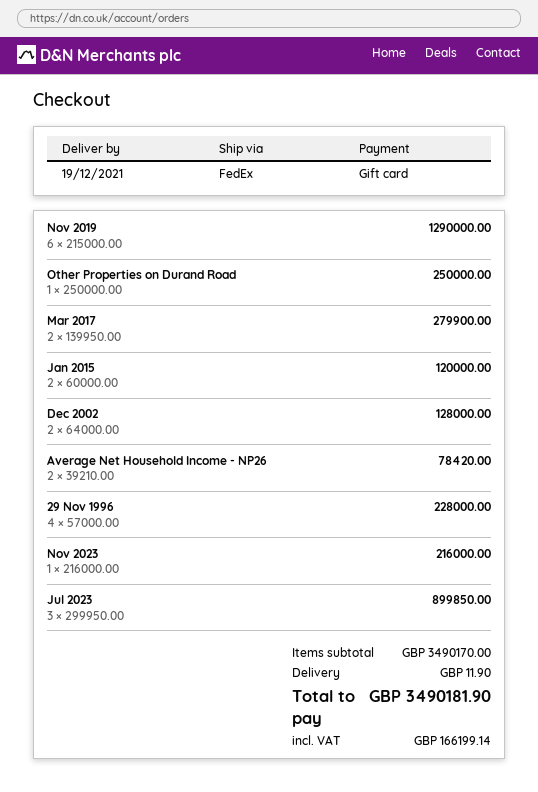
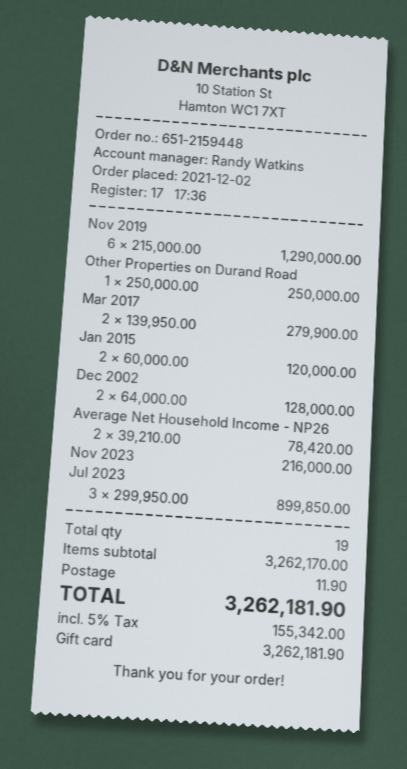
29 Nov 1996: 4 x 57000.00 = 228000.00 -> none
subtotal: 3490170.00 -> 3262170.00
tax: 166199.14 -> 155342.00
total: 3490181.90 -> 3262181.90

